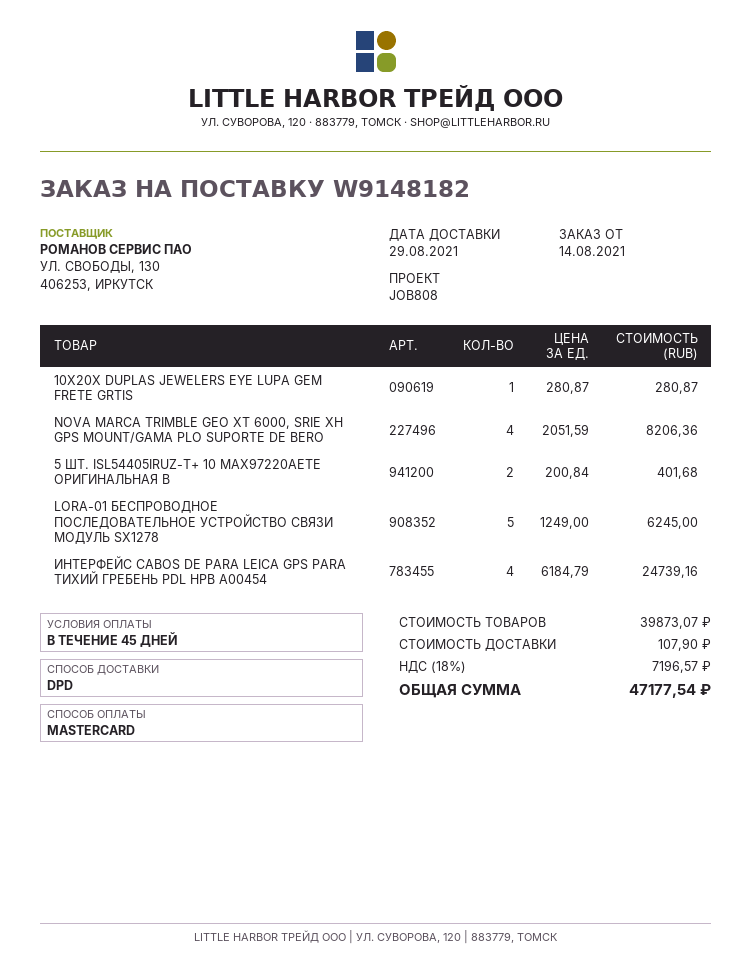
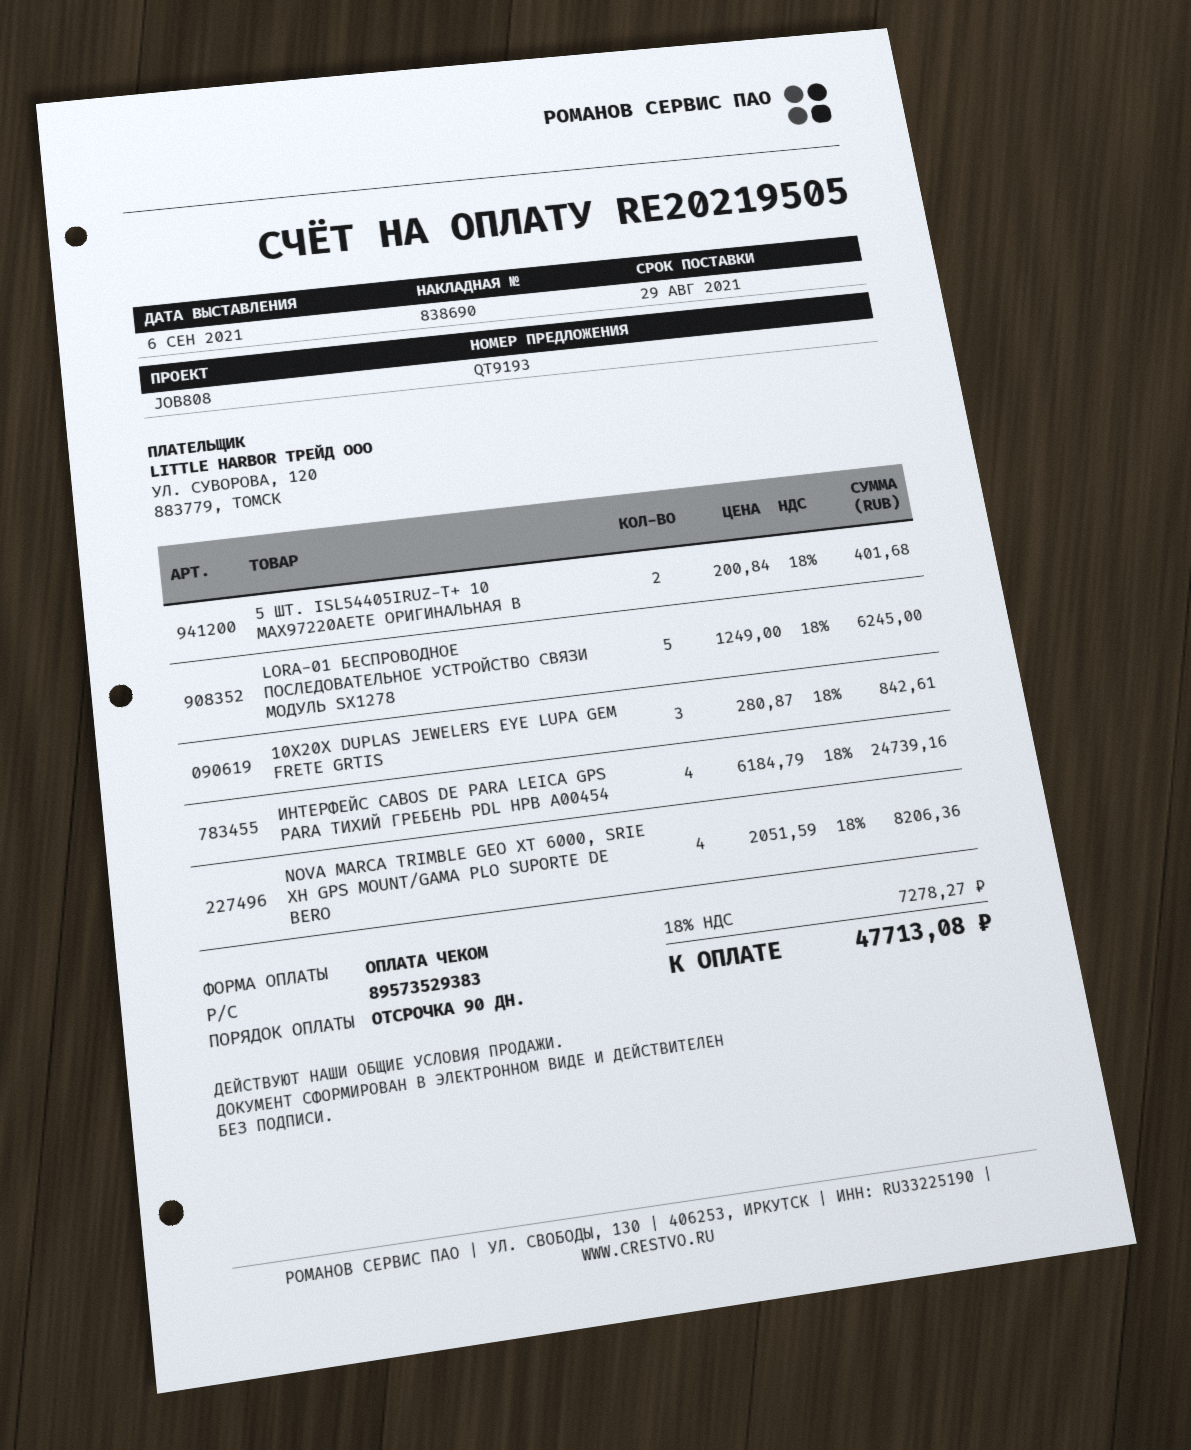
payment terms: 45 days -> 90 days
payment method: Mastercard -> cheque
10X20X DUPLAS JEWELERS EYE LUPA GEM FRETE GRTIS: 1 x 280.87 = 280.87 -> 3 x 280.87 = 842.61
shipping: 107.90 -> none
tax: 18% = 7196.57 -> 18% = 7278.27
total: 47177.54 -> 47713.08

